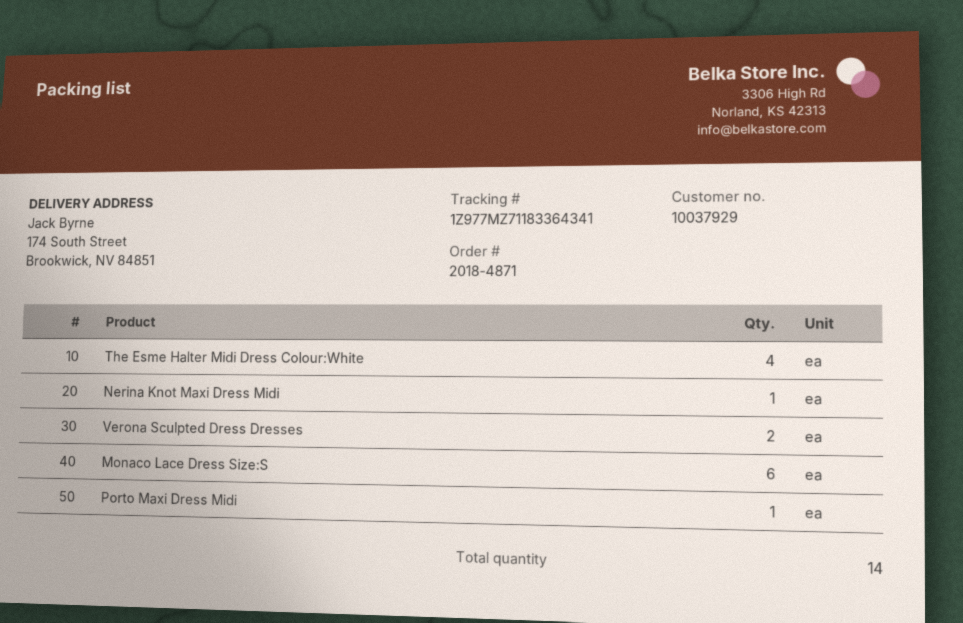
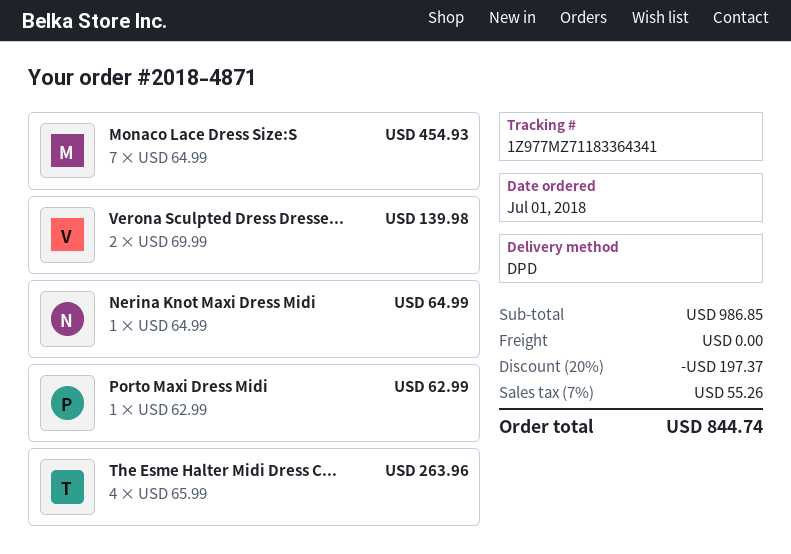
Monaco Lace Dress Size:S: 6 -> 7

